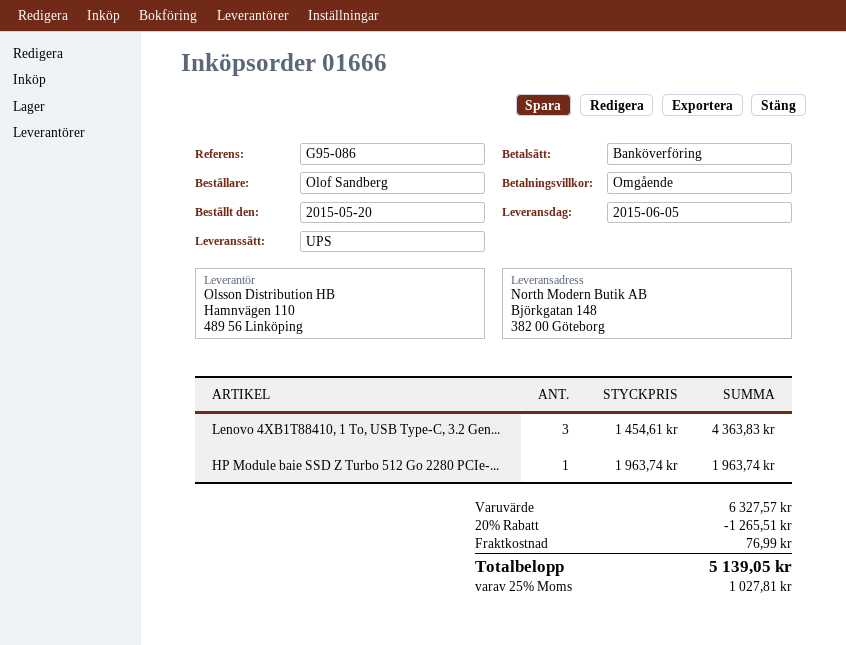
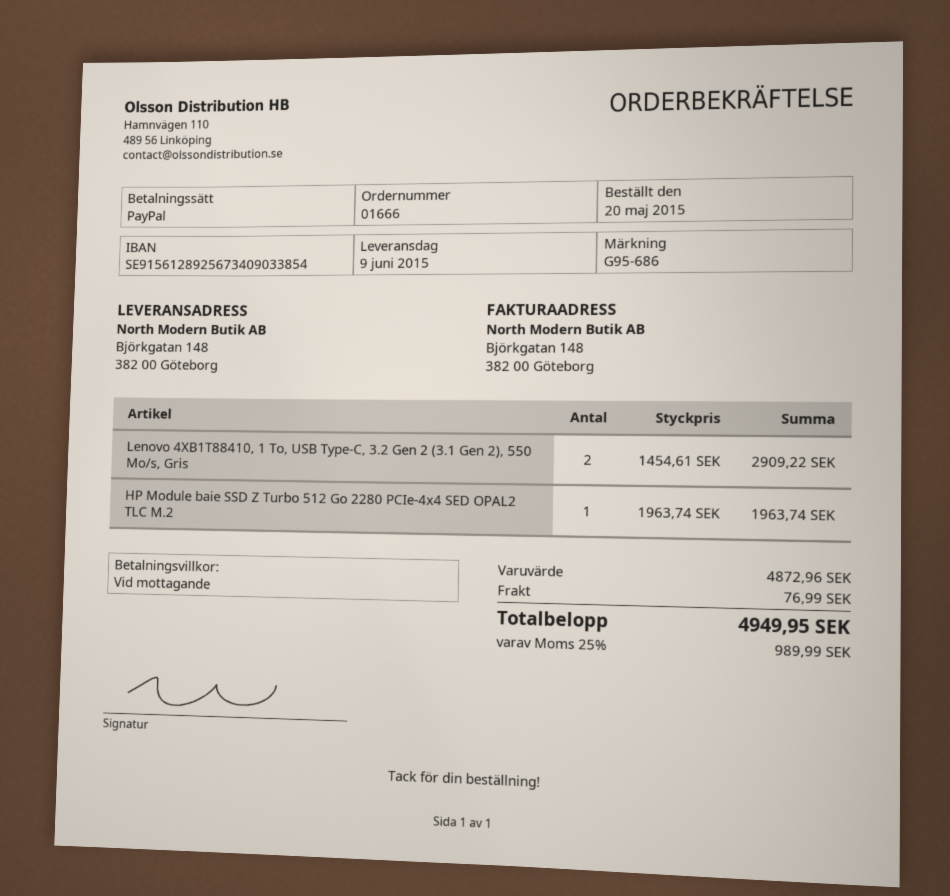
delivery date: 2015-06-05 -> 2015-06-09
reference: G95-086 -> G95-686
payment method: bank transfer -> PayPal
Lenovo 4XB1T88410, 1 To, USB Type-C, 3.2 Gen...: 3 x 1454.61 = 4363.83 -> 2 x 1454.61 = 2909.22
subtotal: 6327.57 -> 4872.96
discount: 20% = 1265.51 -> none
tax: 25% = 1027.81 -> 25% = 989.99
total: 5139.05 -> 4949.95

